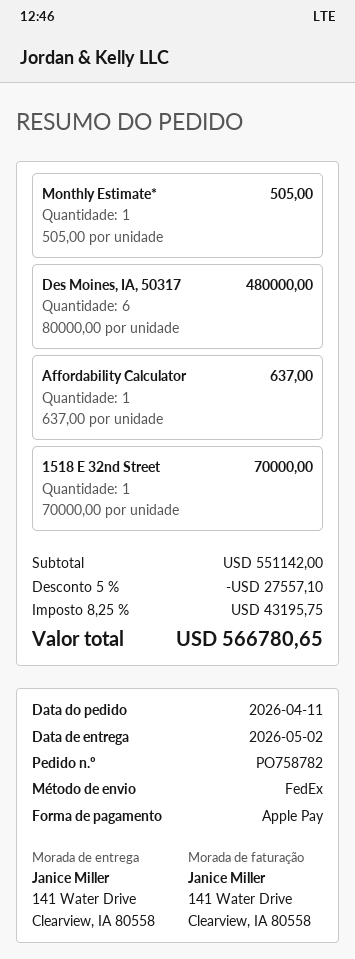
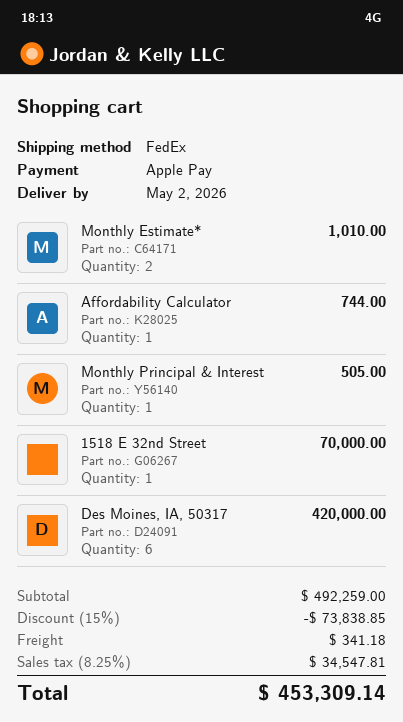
Monthly Estimate*: 1 for 505.00 -> 2 for 1010.00
Des Moines, IA, 50317: 6 for 480000.00 -> 6 for 420000.00
Affordability Calculator: 1 for 637.00 -> 1 for 744.00
Monthly Principal & Interest: none -> 1 for 505.00
subtotal: 551142.00 -> 492259.00
discount: 5% = 27557.10 -> 15% = 73838.85
shipping: none -> 341.18
tax: 8.25% = 43195.75 -> 8.25% = 34547.81
total: 566780.65 -> 453309.14

